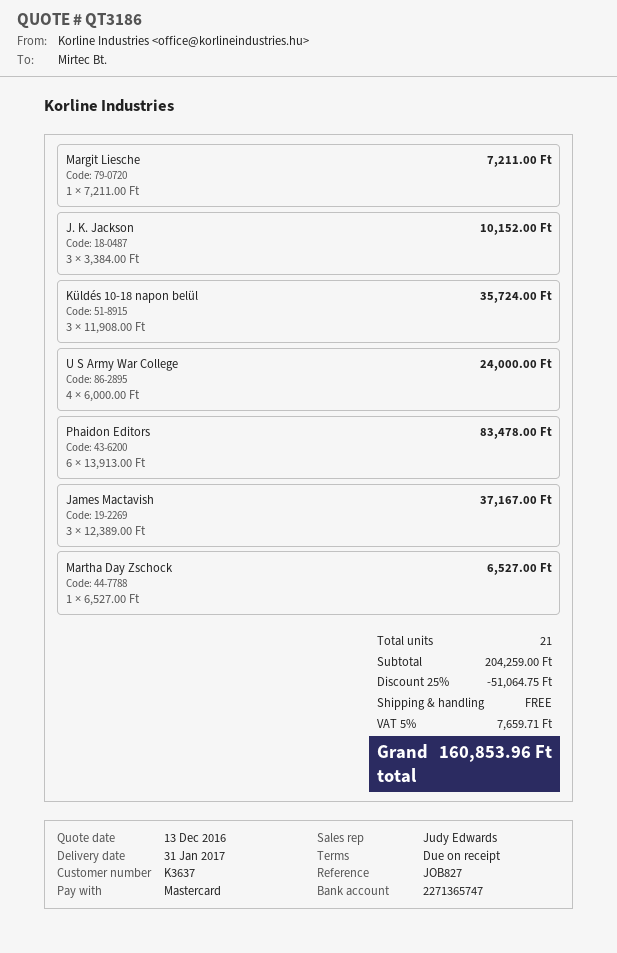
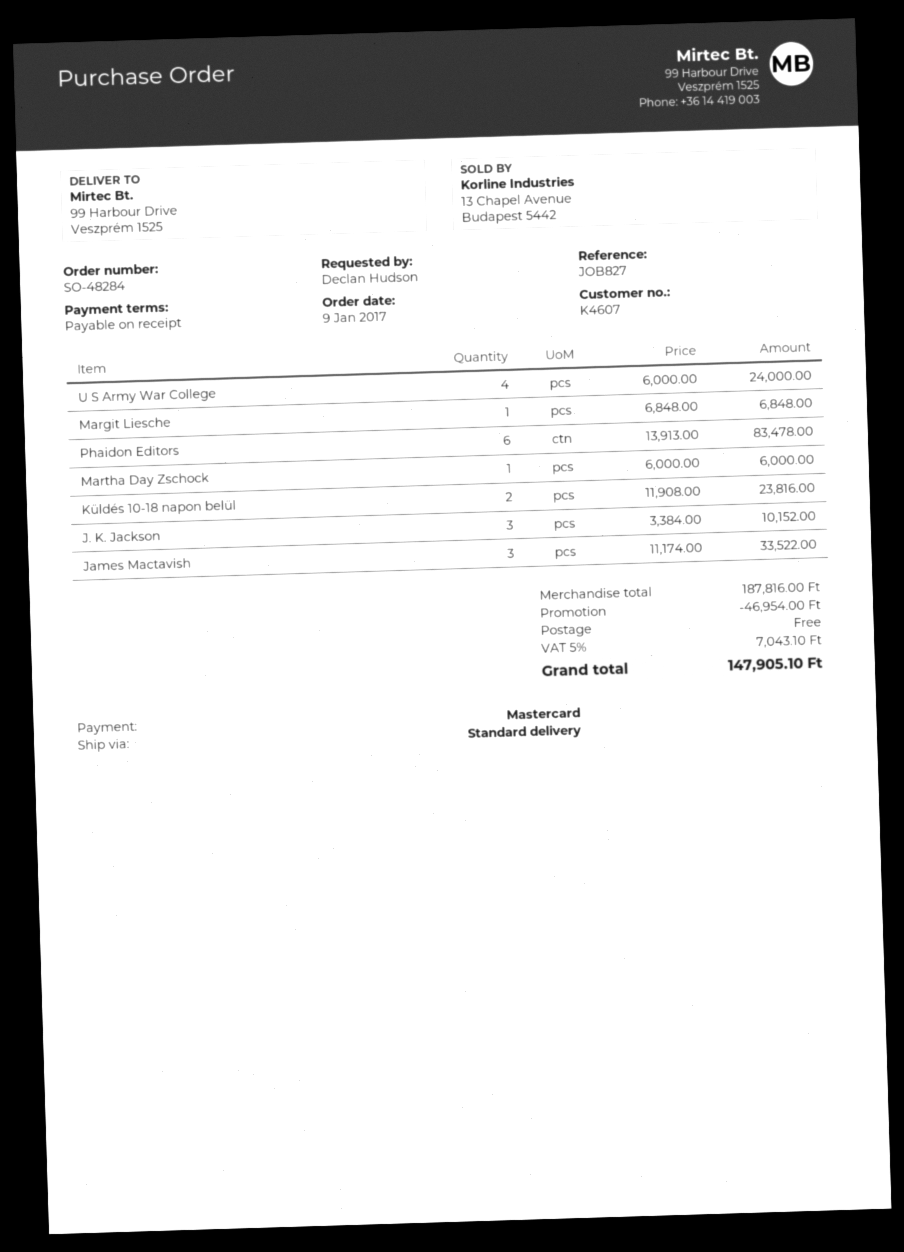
customer number: K3637 -> K4607
Margit Liesche: 1 x 7211.00 = 7211.00 -> 1 x 6848.00 = 6848.00
Küldés 10-18 napon belül: 3 x 11908.00 = 35724.00 -> 2 x 11908.00 = 23816.00
James Mactavish: 3 x 12389.00 = 37167.00 -> 3 x 11174.00 = 33522.00
Martha Day Zschock: 1 x 6527.00 = 6527.00 -> 1 x 6000.00 = 6000.00
subtotal: 204259.00 -> 187816.00
discount: 51064.75 -> 46954.00
tax: 5% = 7659.71 -> 5% = 7043.10
total: 160853.96 -> 147905.10

